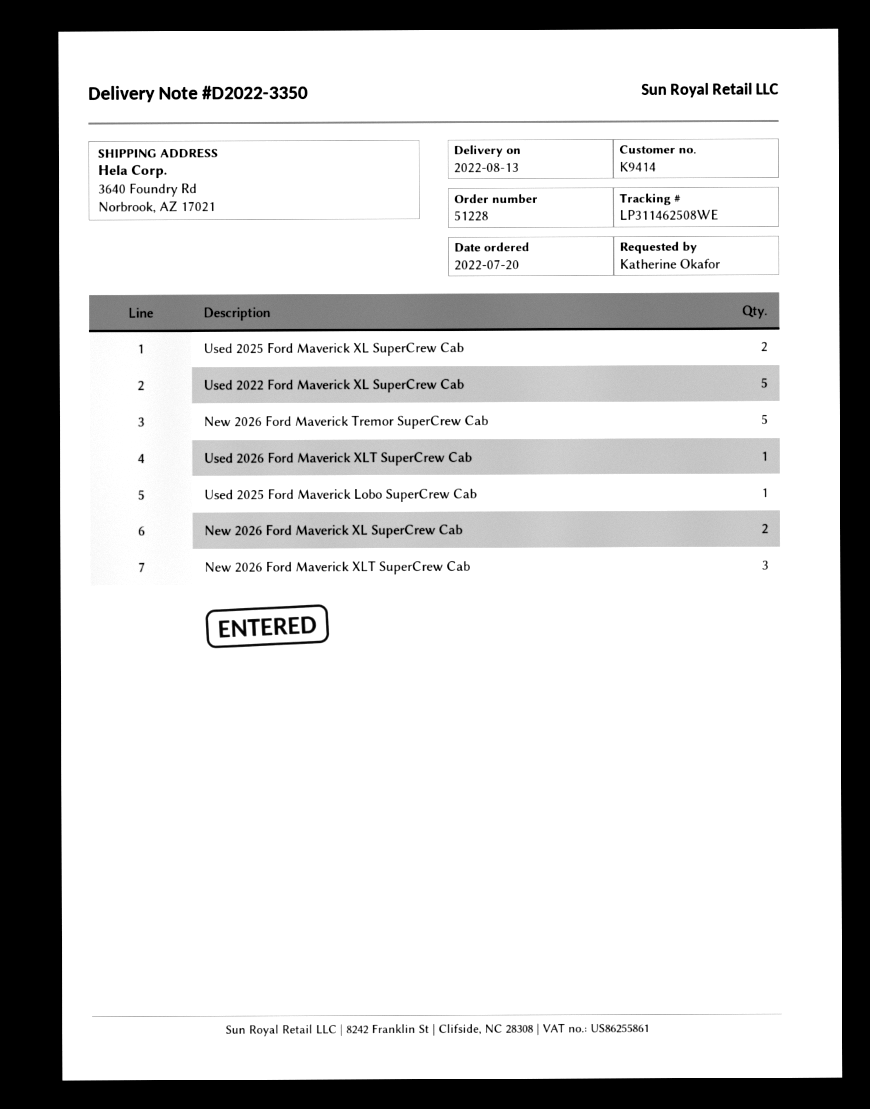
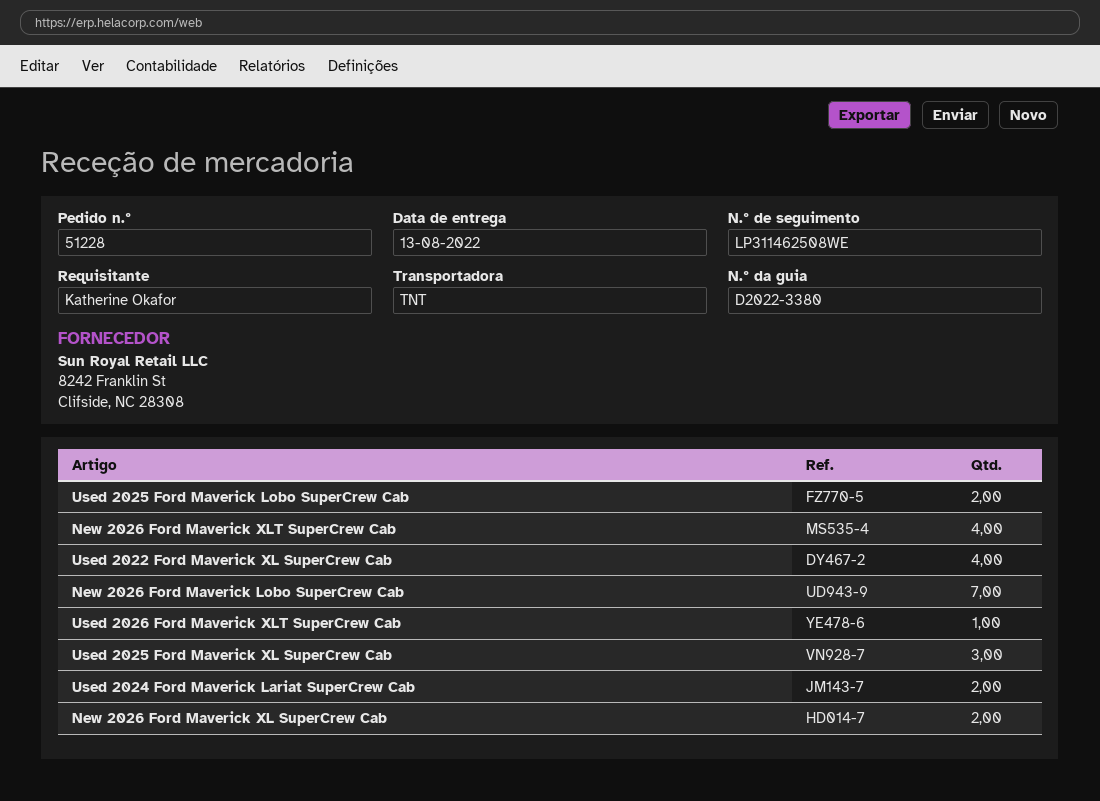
delivery note number: D2022-3350 -> D2022-3380
Used 2025 Ford Maverick XL SuperCrew Cab: 2 -> 3
Used 2022 Ford Maverick XL SuperCrew Cab: 5 -> 4
New 2026 Ford Maverick Tremor SuperCrew Cab: 5 -> none
Used 2025 Ford Maverick Lobo SuperCrew Cab: 1 -> 2
New 2026 Ford Maverick XLT SuperCrew Cab: 3 -> 4
New 2026 Ford Maverick Lobo SuperCrew Cab: none -> 7
Used 2024 Ford Maverick Lariat SuperCrew Cab: none -> 2

